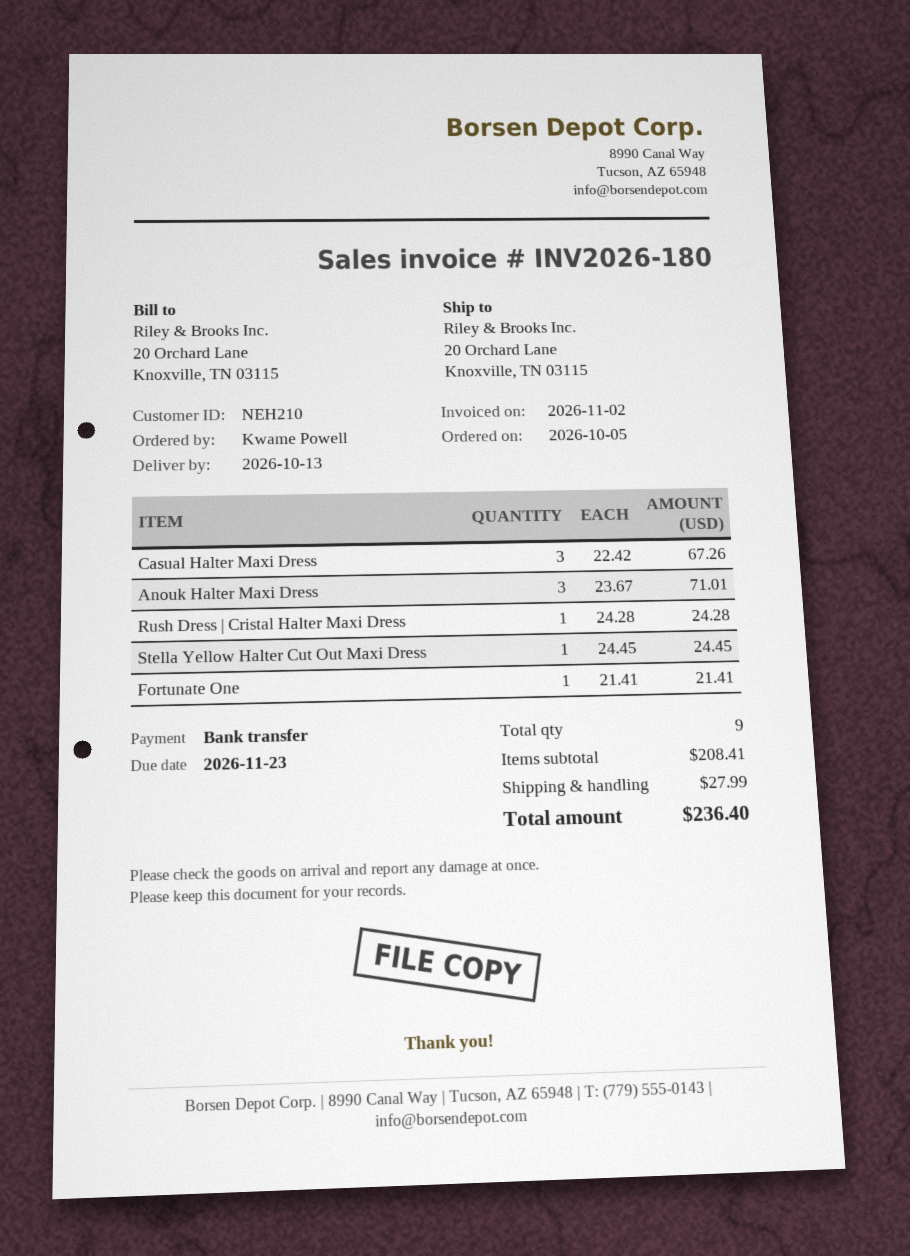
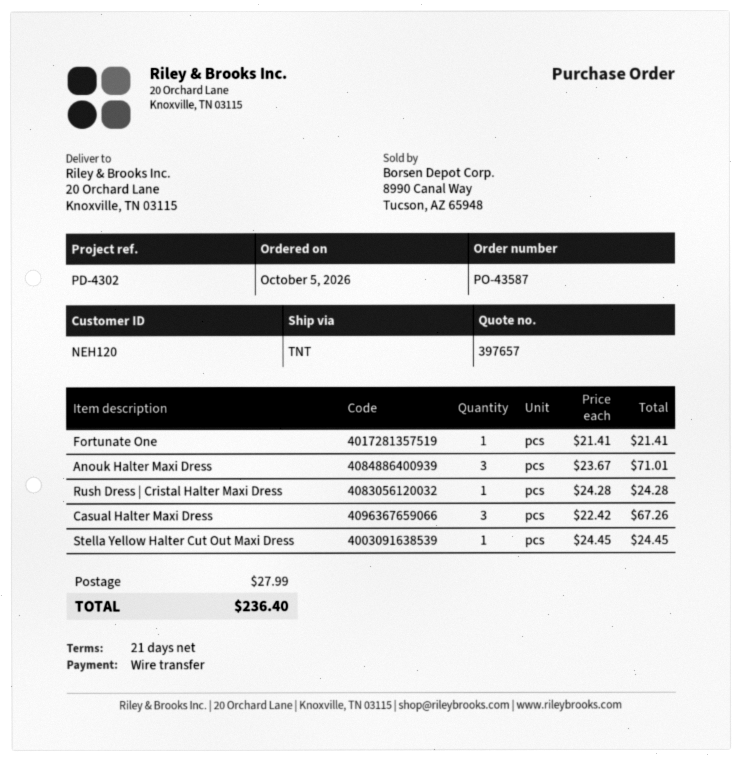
customer number: NEH210 -> NEH120

